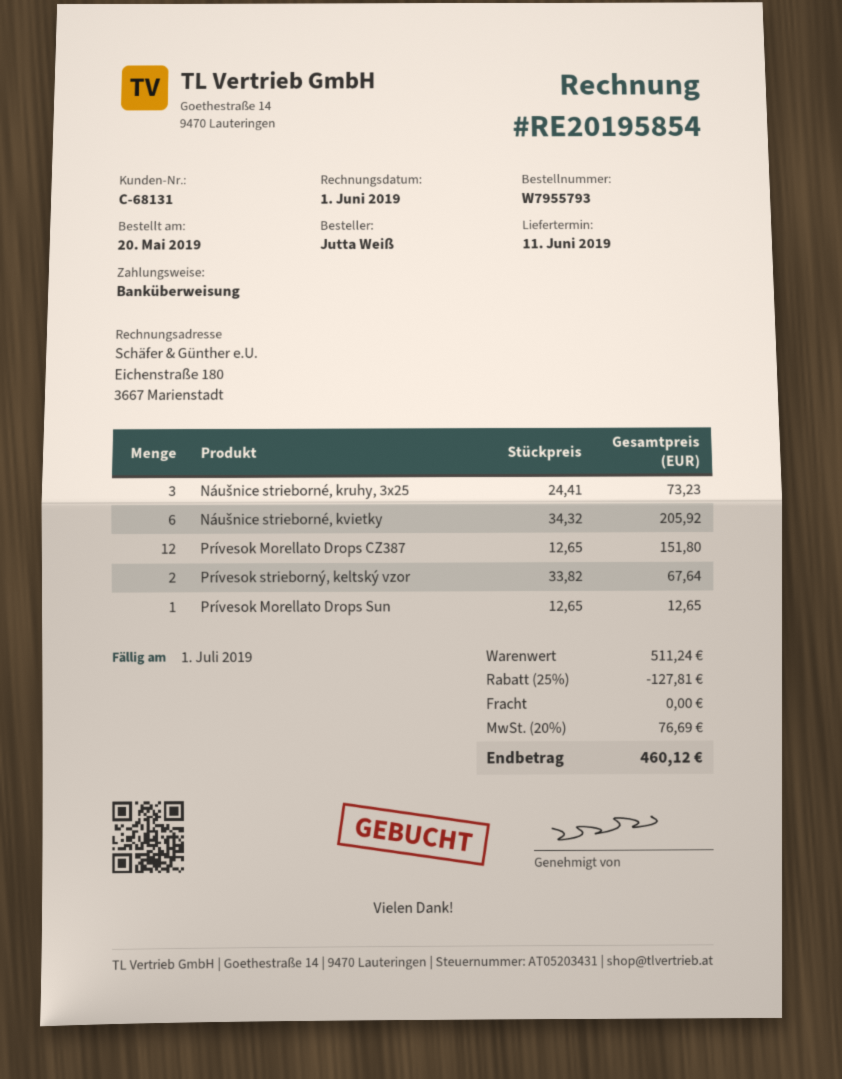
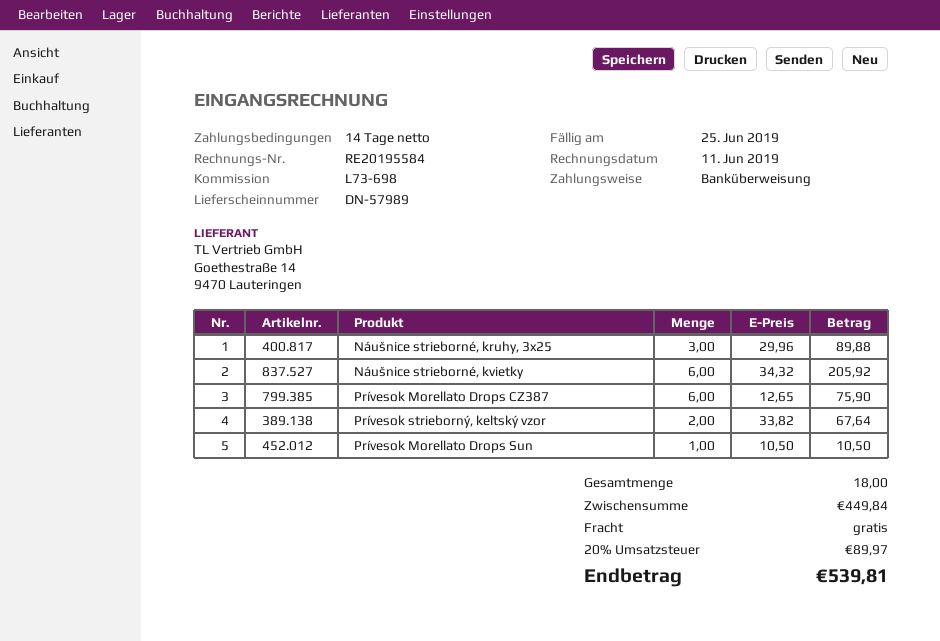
invoice number: RE20195854 -> RE20195584
invoice date: 2019-06-01 -> 2019-06-11
due date: 2019-07-01 -> 2019-06-25
Náušnice strieborné, kruhy, 3x25: 3 x 24.41 = 73.23 -> 3 x 29.96 = 89.88
Prívesok Morellato Drops CZ387: 12 x 12.65 = 151.80 -> 6 x 12.65 = 75.90
Prívesok Morellato Drops Sun: 1 x 12.65 = 12.65 -> 1 x 10.50 = 10.50
subtotal: 511.24 -> 449.84
discount: 25% = 127.81 -> none
tax: 20% = 76.69 -> 20% = 89.97
total: 460.12 -> 539.81

